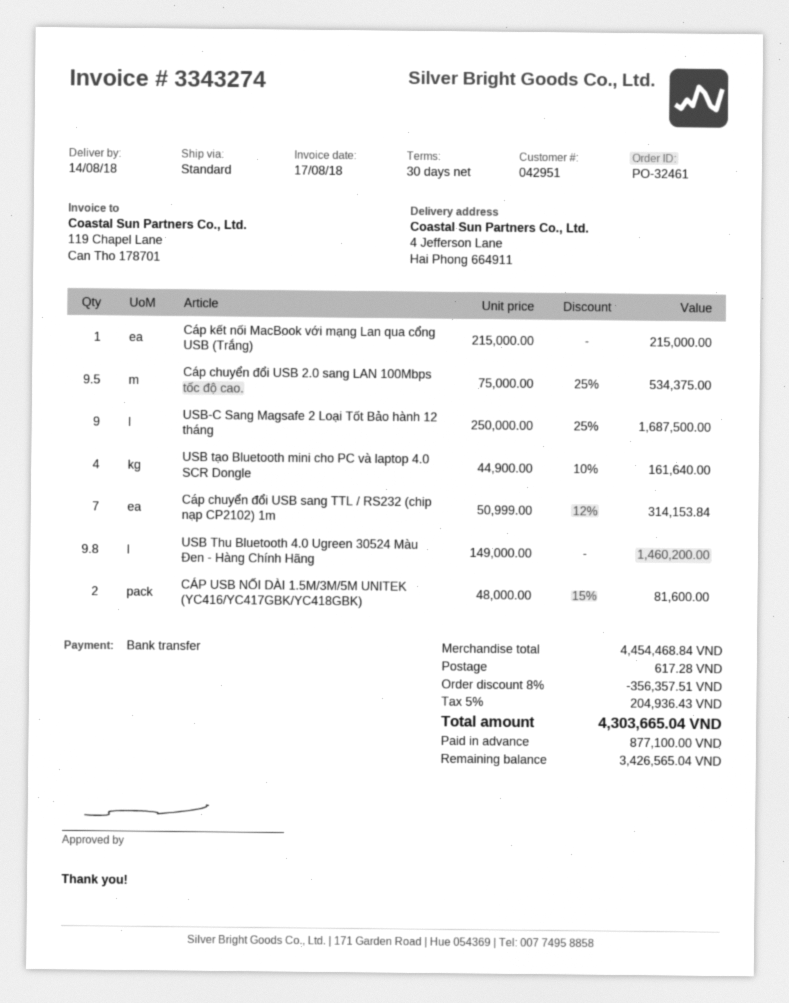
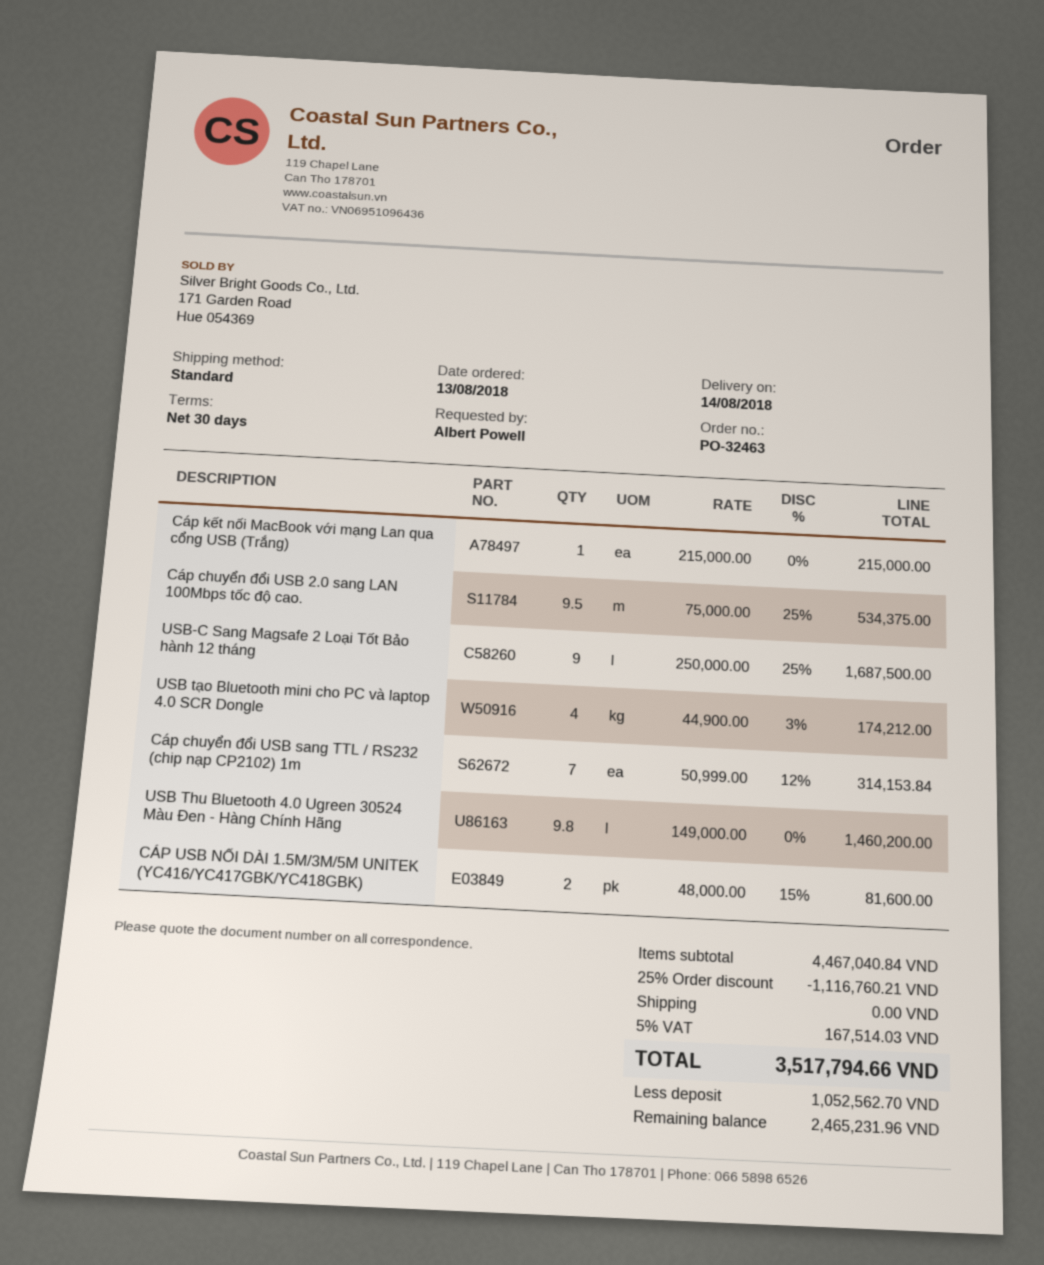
order number: PO-32461 -> PO-32463
USB tạo Bluetooth mini cho PC và laptop 4.0 SCR Dongle: 4 x 44900.00 - 10% = 161640.00 -> 4 x 44900.00 - 3% = 174212.00
subtotal: 4454468.84 -> 4467040.84
discount: 8% = 356357.51 -> 25% = 1116760.21
shipping: 617.28 -> 0.00
tax: 5% = 204936.43 -> 5% = 167514.03
total: 4303665.04 -> 3517794.66
deposit: 877100.00 -> 1052562.70
balance: 3426565.04 -> 2465231.96

